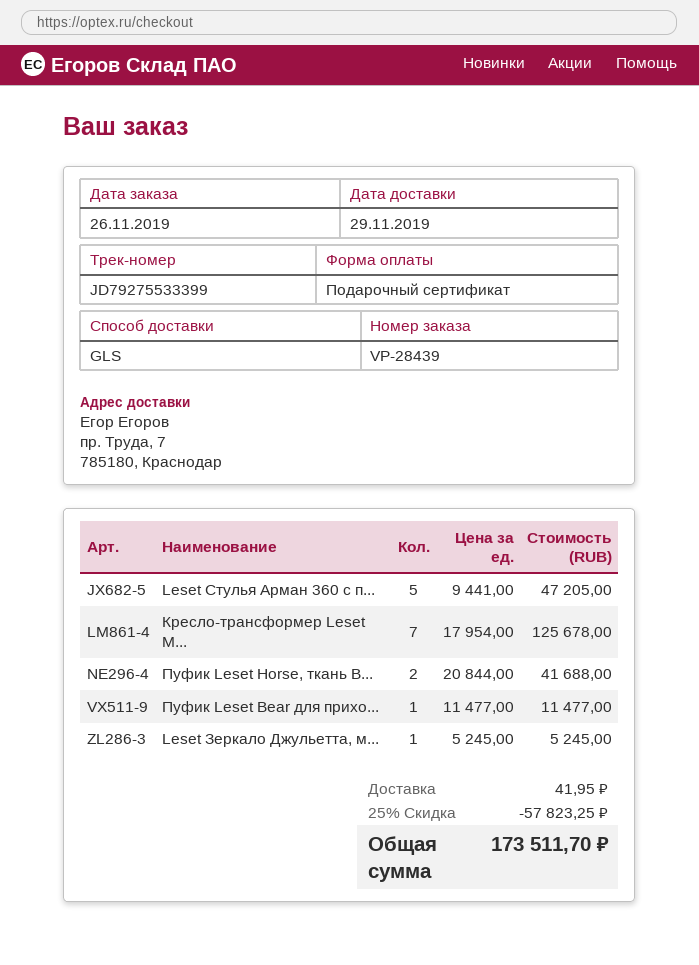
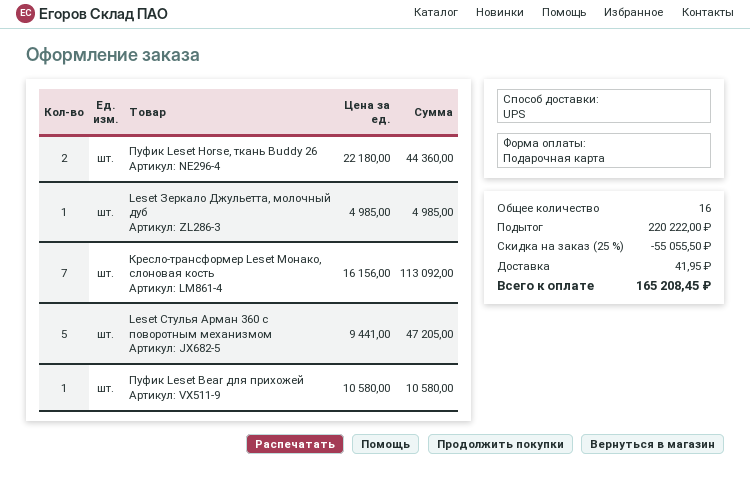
shipping method: GLS -> UPS
Кресло-трансформер Leset М...: 7 x 17954.00 = 125678.00 -> 7 x 16156.00 = 113092.00
Пуфик Leset Horse, ткань B...: 2 x 20844.00 = 41688.00 -> 2 x 22180.00 = 44360.00
Пуфик Leset Bear для прихо...: 1 x 11477.00 = 11477.00 -> 1 x 10580.00 = 10580.00
Leset Зеркало Джульетта, м...: 1 x 5245.00 = 5245.00 -> 1 x 4985.00 = 4985.00
discount: 25% = 57823.25 -> 25% = 55055.50
total: 173511.70 -> 165208.45

